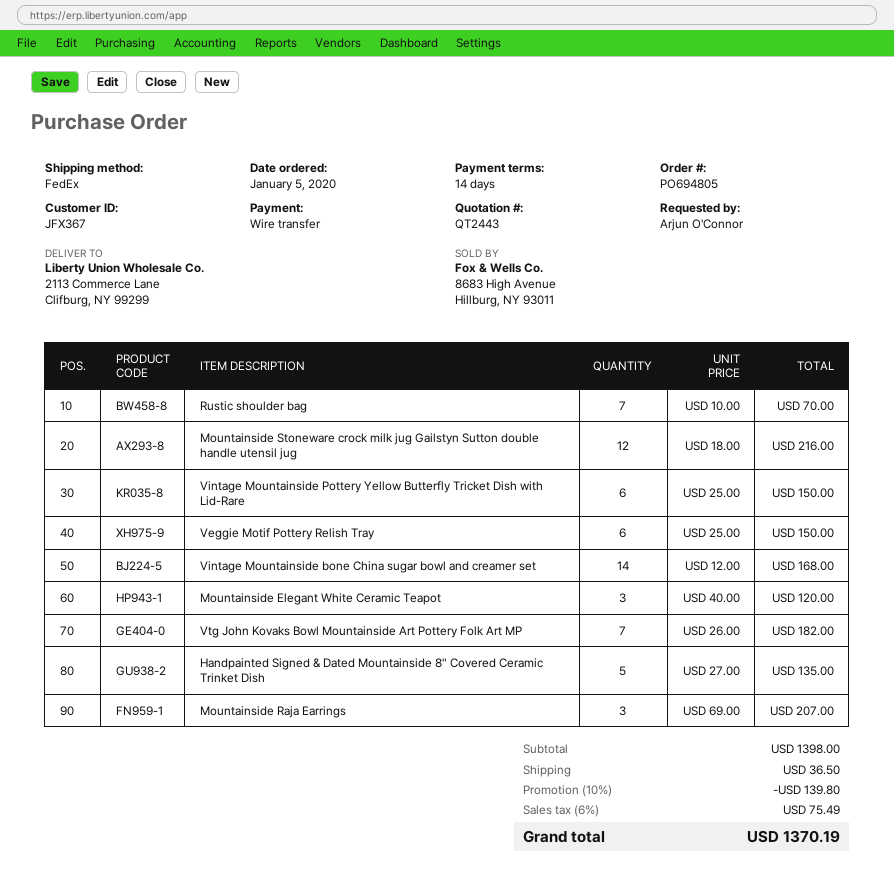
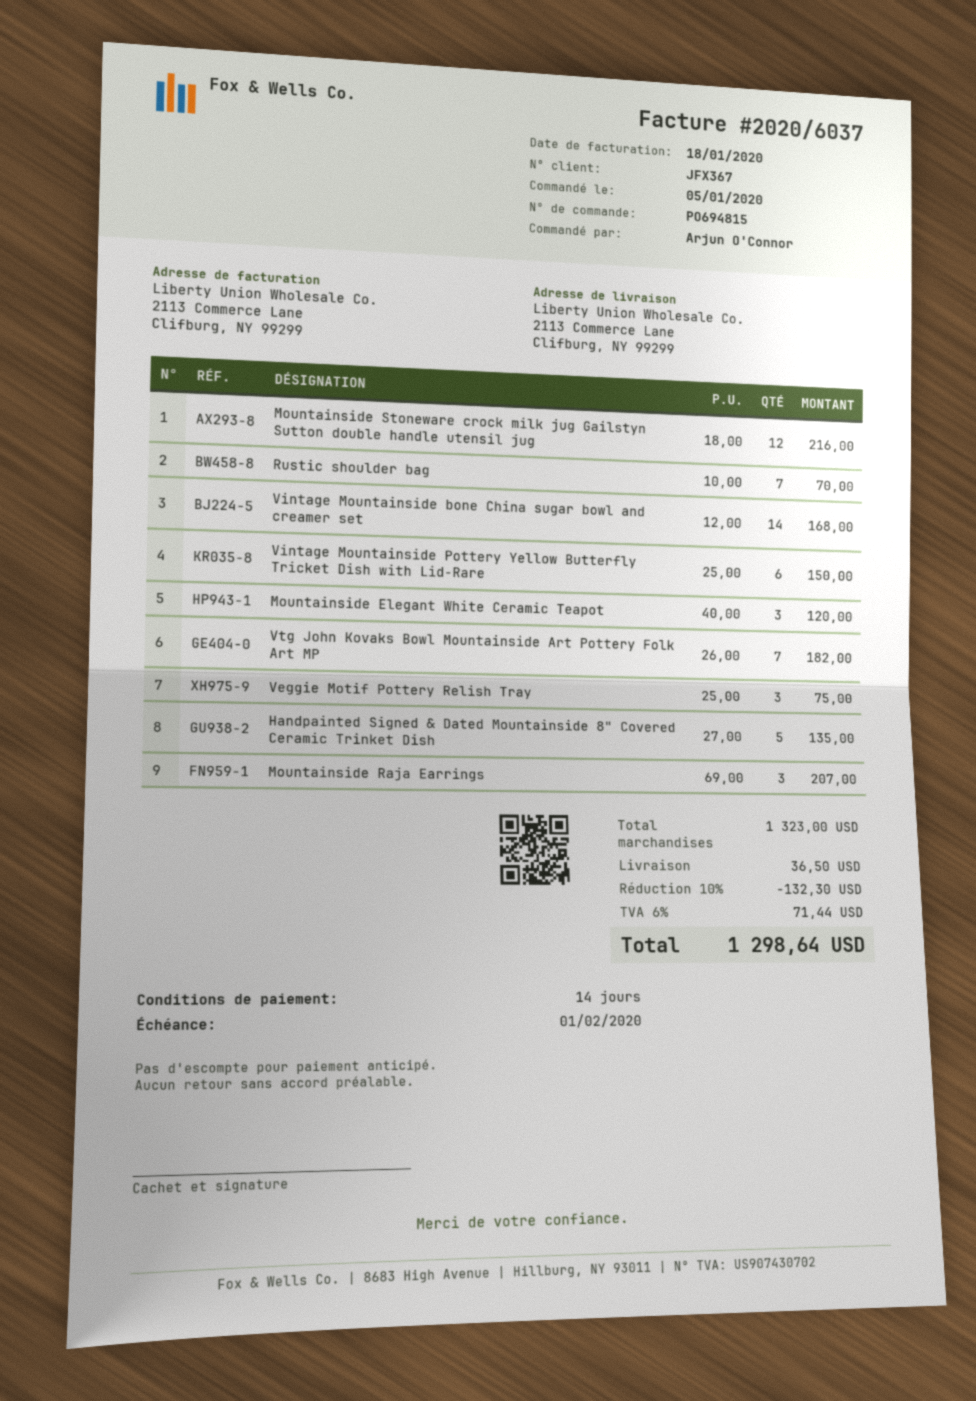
order number: PO694805 -> PO694815
Veggie Motif Pottery Relish Tray: 6 x 25.00 = 150.00 -> 3 x 25.00 = 75.00
subtotal: 1398.00 -> 1323.00
discount: 10% = 139.80 -> 10% = 132.30
tax: 6% = 75.49 -> 6% = 71.44
total: 1370.19 -> 1298.64

